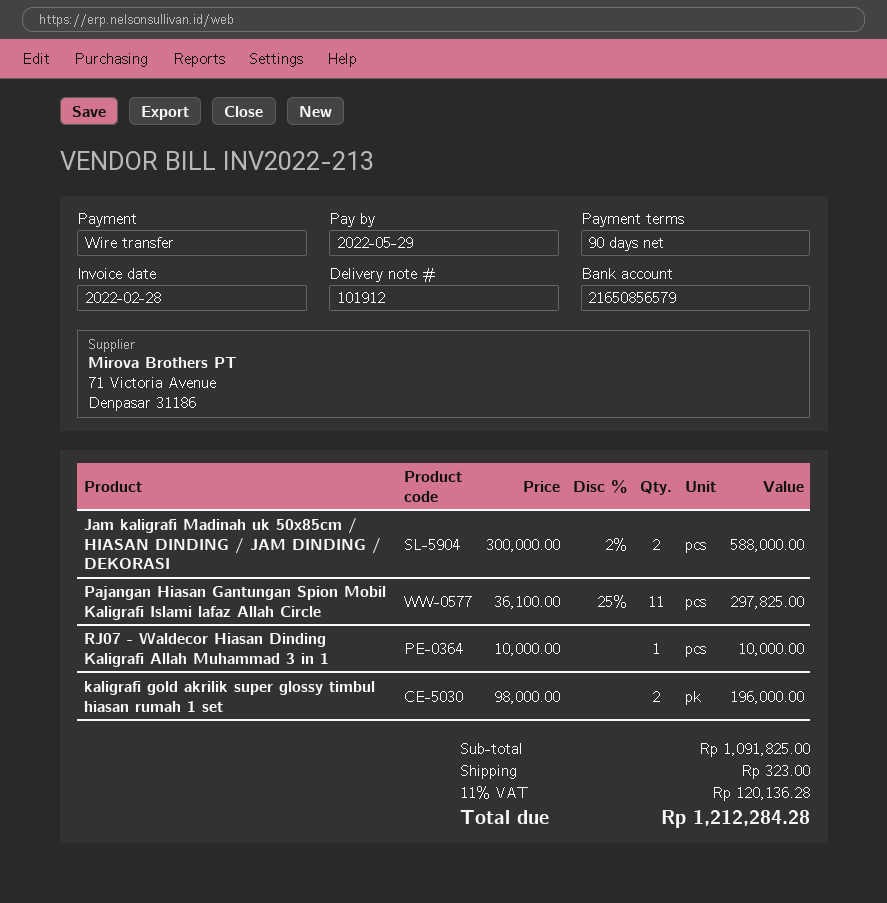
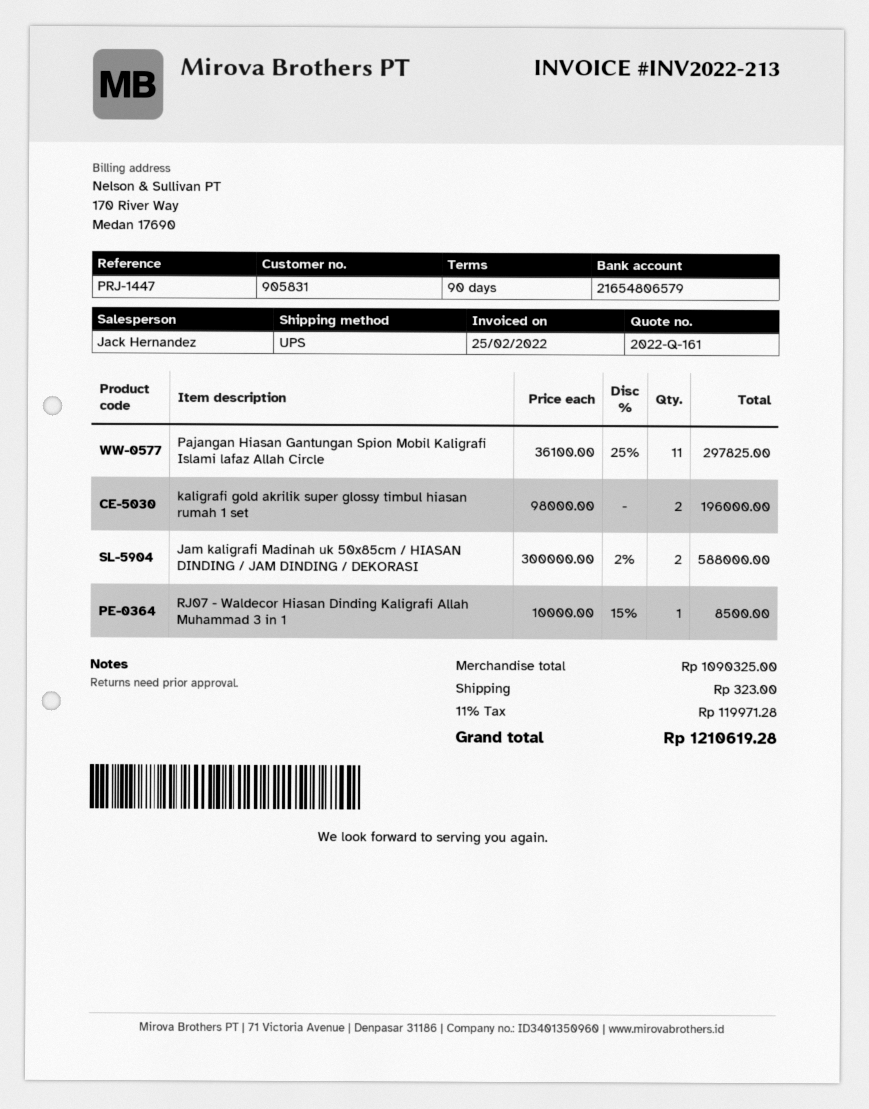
invoice date: 2022-02-28 -> 2022-02-25
bank account: 21650856579 -> 21654806579
RJ07 - Waldecor Hiasan Dinding Kaligrafi Allah Muhammad 3 in 1: 1 x 10000.00 = 10000.00 -> 1 x 10000.00 - 15% = 8500.00
subtotal: 1091825.00 -> 1090325.00
tax: 11% = 120136.28 -> 11% = 119971.28
total: 1212284.28 -> 1210619.28

